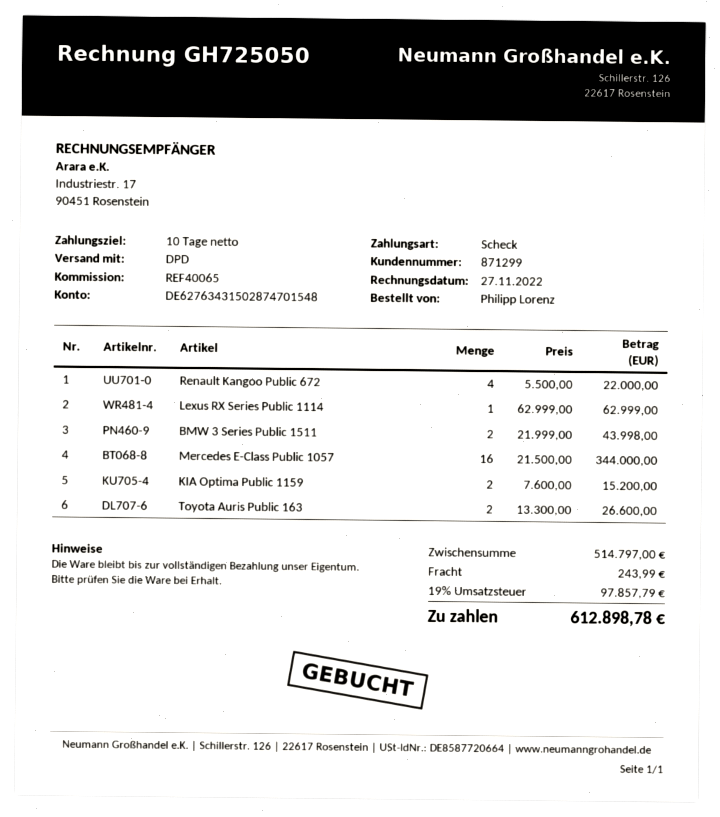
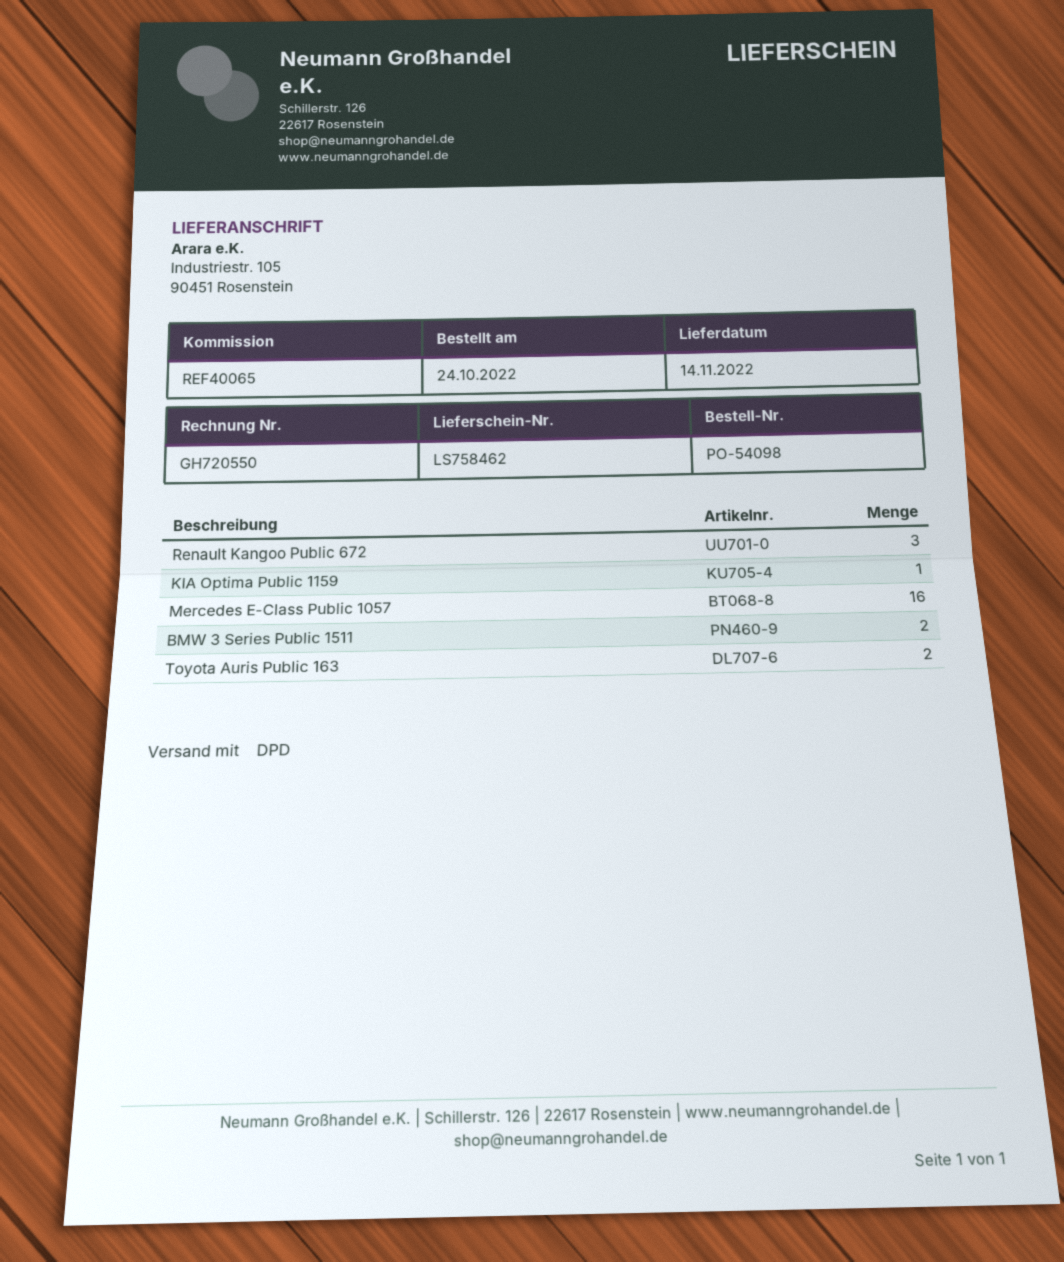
invoice number: GH725050 -> GH720550
Renault Kangoo Public 672: 4 -> 3
Lexus RX Series Public 1114: 1 -> none
KIA Optima Public 1159: 2 -> 1

